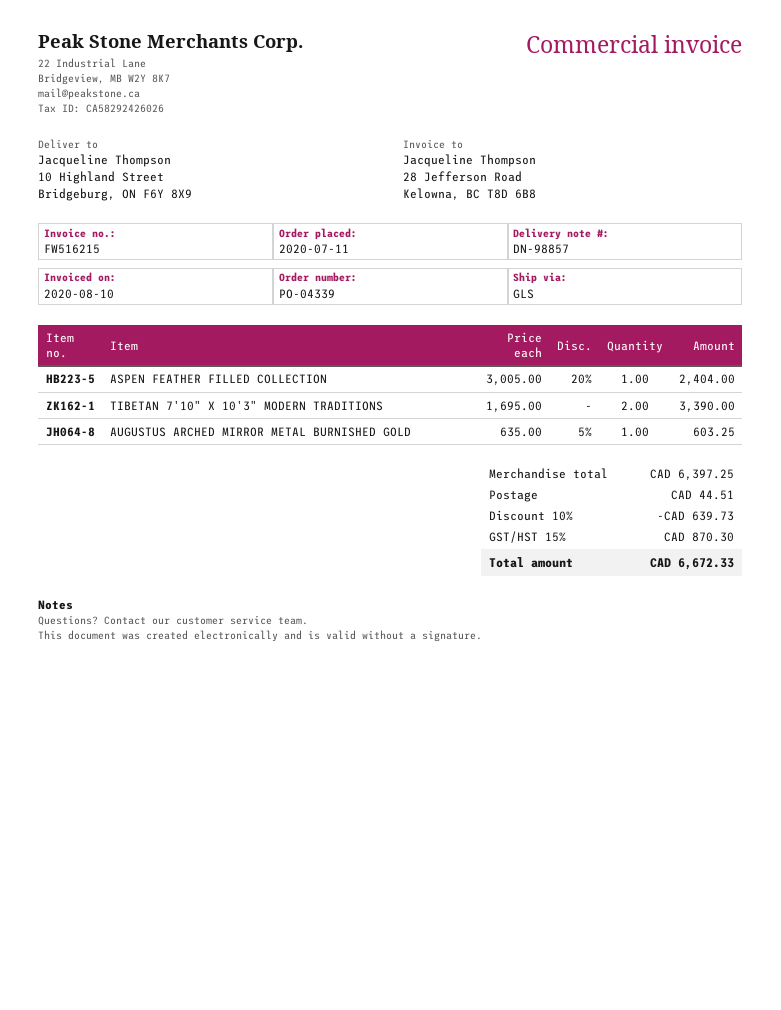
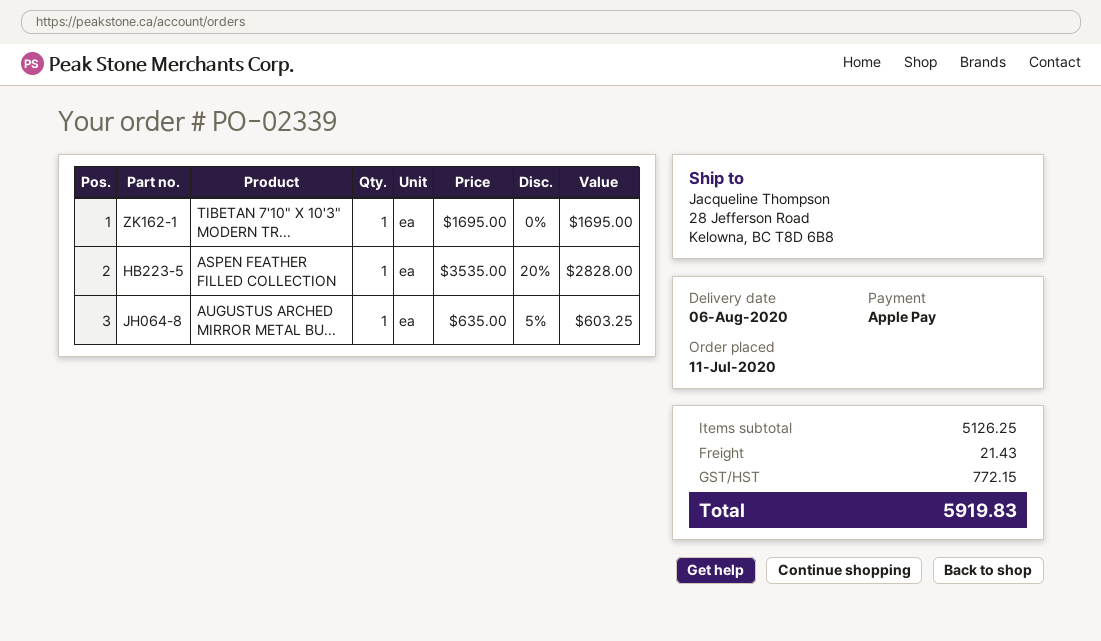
order number: PO-04339 -> PO-02339
ship to: 10 Highland Street, Bridgeburg, ON F6Y 8X9 -> 28 Jefferson Road, Kelowna, BC T8D 6B8
ASPEN FEATHER FILLED COLLECTION: 1 x 3005.00 - 20% = 2404.00 -> 1 x 3535.00 - 20% = 2828.00
TIBETAN 7'10" X 10'3" MODERN TRADITIONS: 2 x 1695.00 = 3390.00 -> 1 x 1695.00 = 1695.00
subtotal: 6397.25 -> 5126.25
discount: 10% = 639.73 -> none
shipping: 44.51 -> 21.43
tax: 870.30 -> 772.15
total: 6672.33 -> 5919.83

